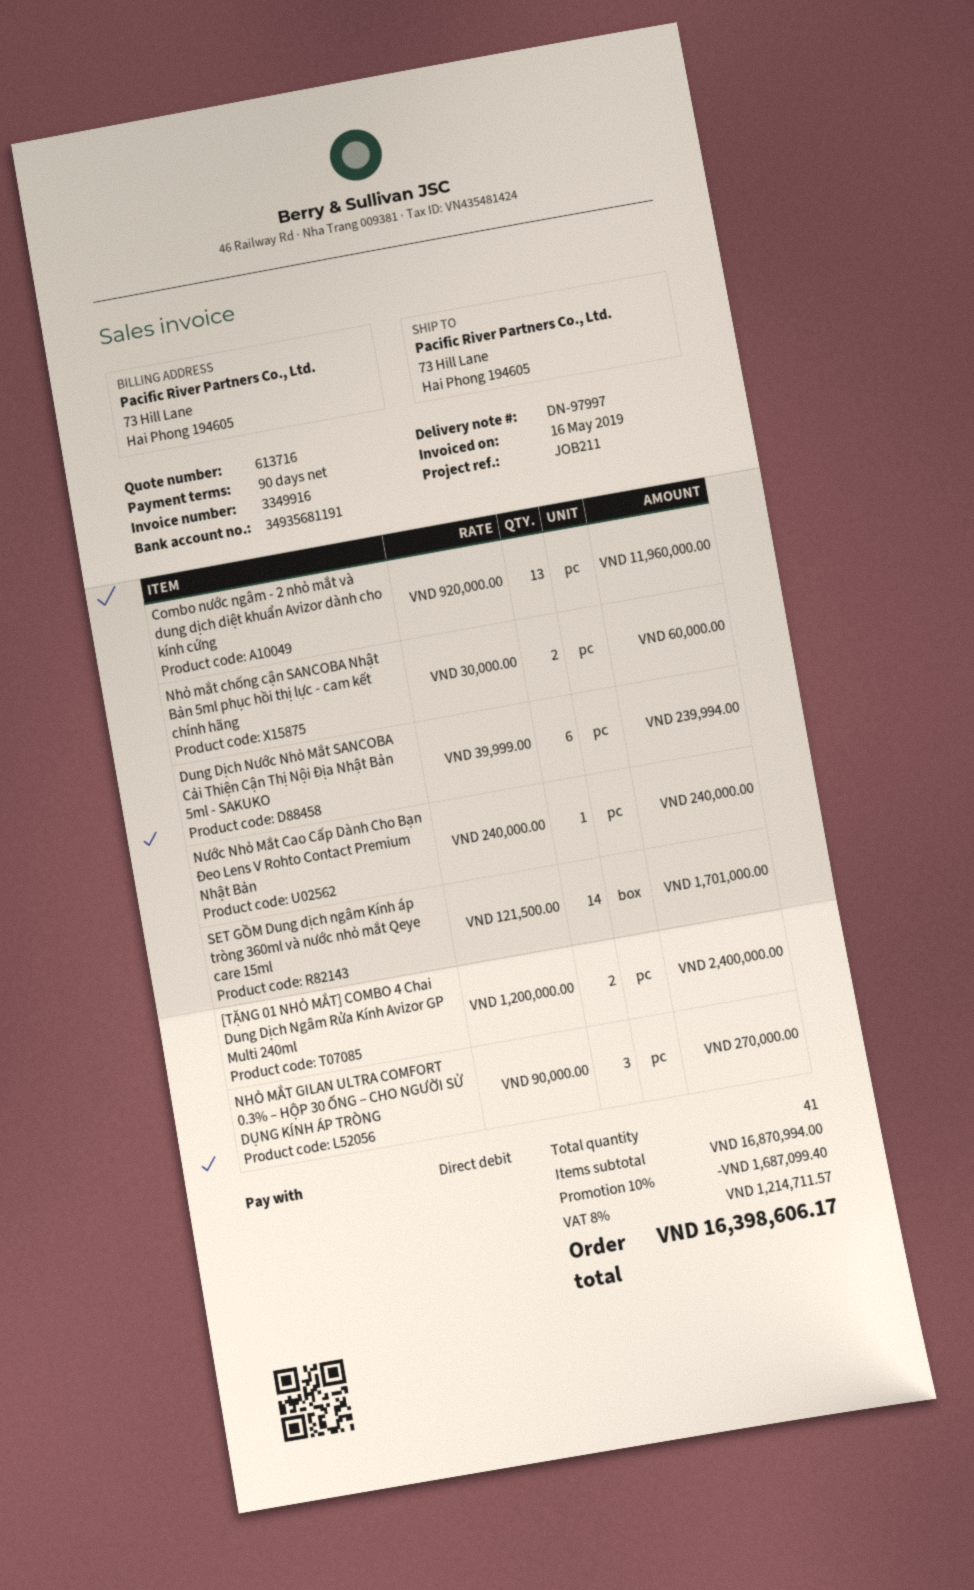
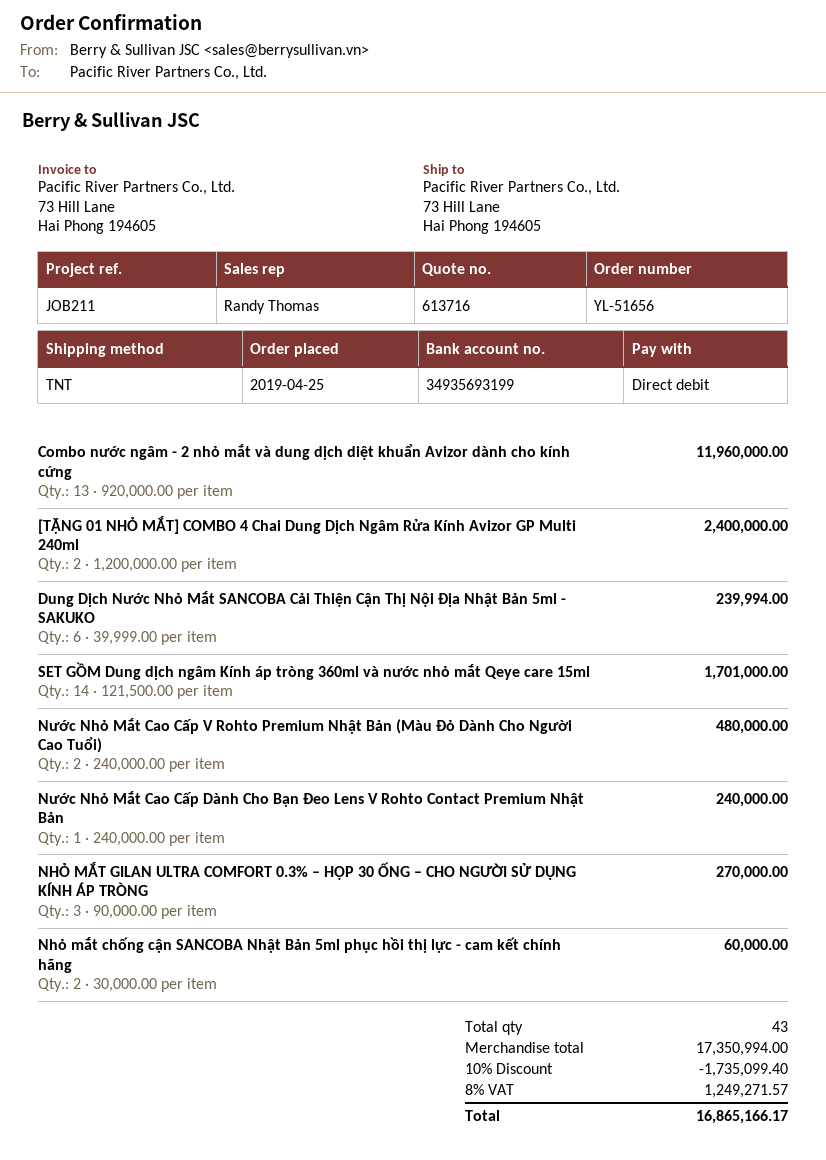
bank account: 34935681191 -> 34935693199
Nước Nhỏ Mắt Cao Cấp V Rohto Premium Nhật Bản (Màu Đỏ Dành Cho Người Cao Tuổi): none -> 2 x 240000.00 = 480000.00
total quantity: 41 -> 43
subtotal: 16870994.00 -> 17350994.00
discount: 10% = 1687099.40 -> 10% = 1735099.40
tax: 8% = 1214711.57 -> 8% = 1249271.57
total: 16398606.17 -> 16865166.17

